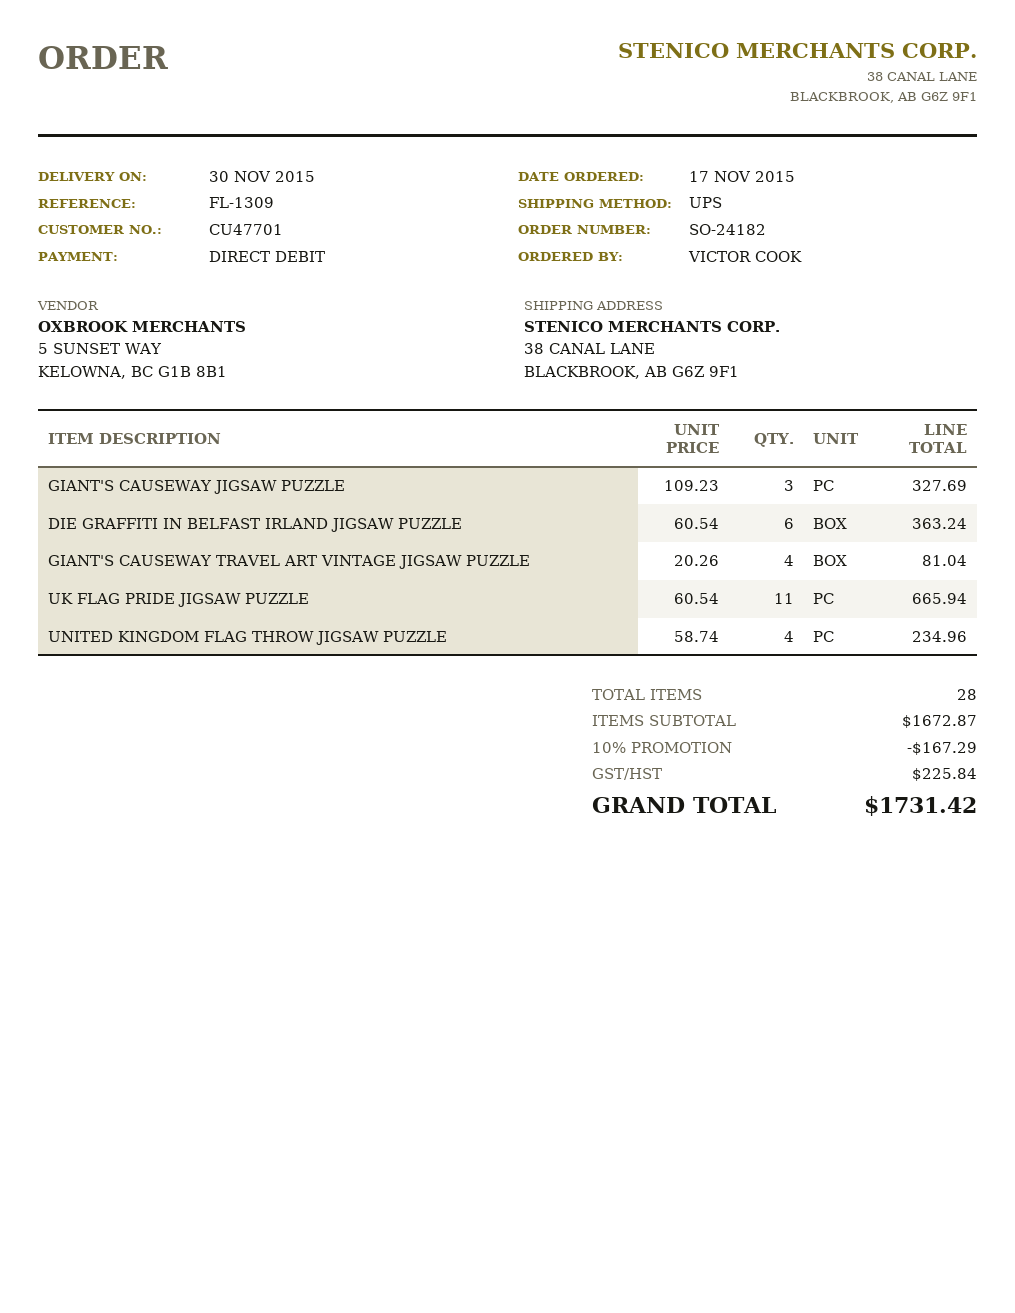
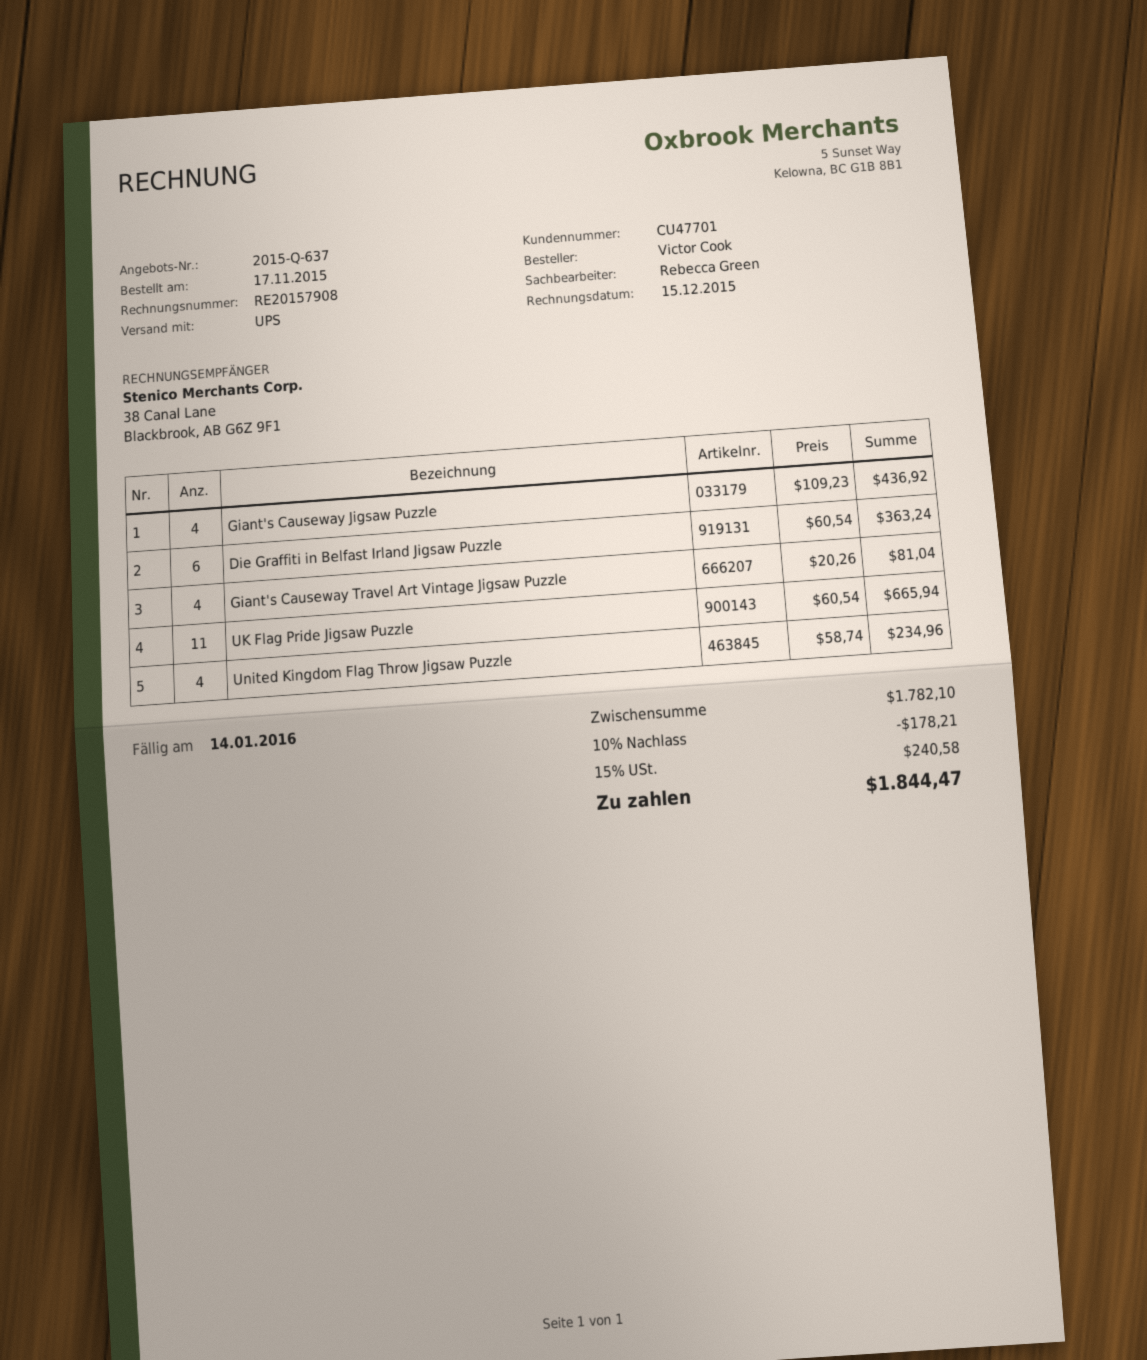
GIANT'S CAUSEWAY JIGSAW PUZZLE: 3 x 109.23 = 327.69 -> 4 x 109.23 = 436.92
subtotal: 1672.87 -> 1782.10
discount: 10% = 167.29 -> 10% = 178.21
tax: 225.84 -> 240.58
total: 1731.42 -> 1844.47

